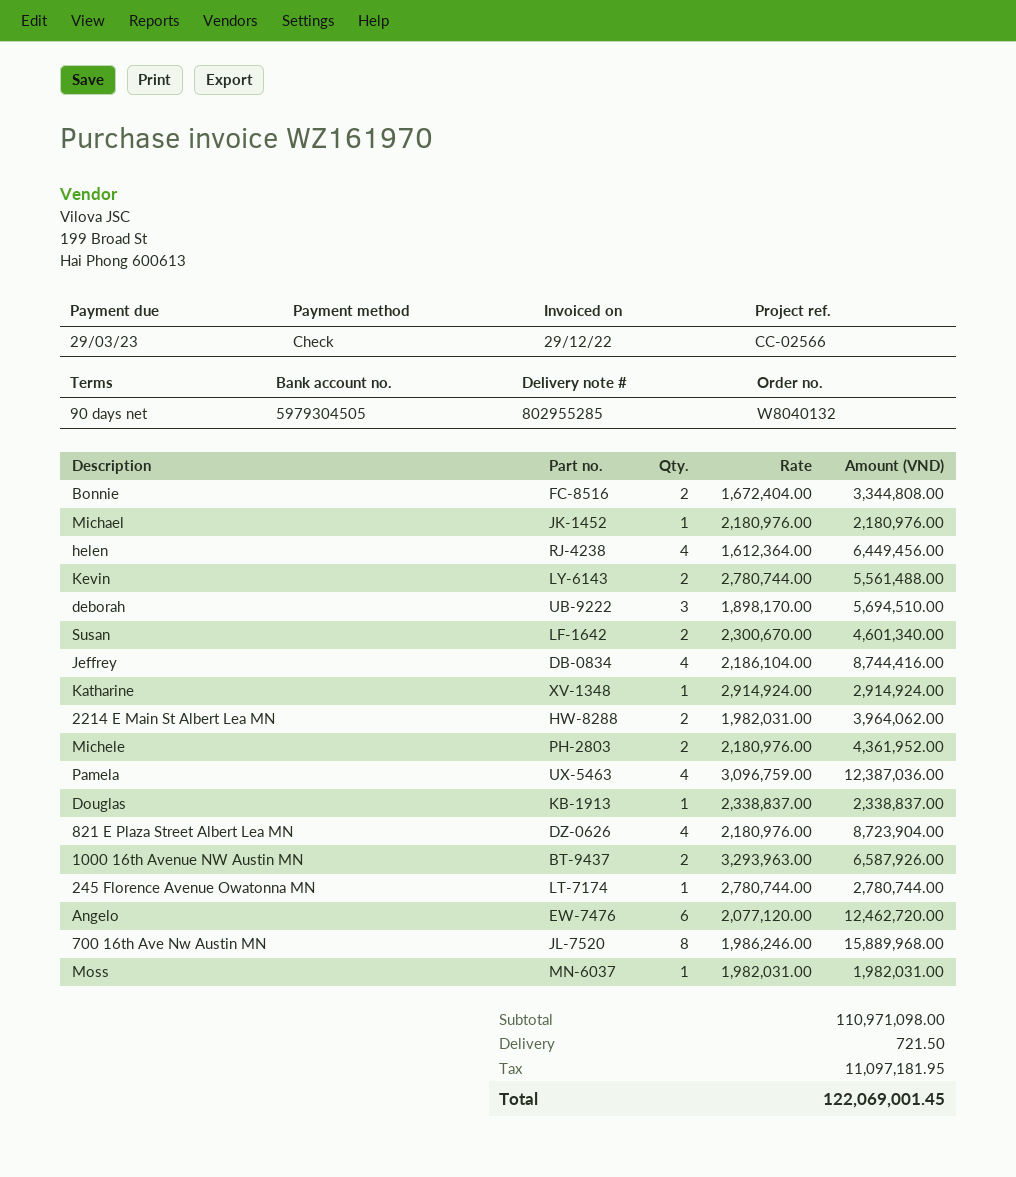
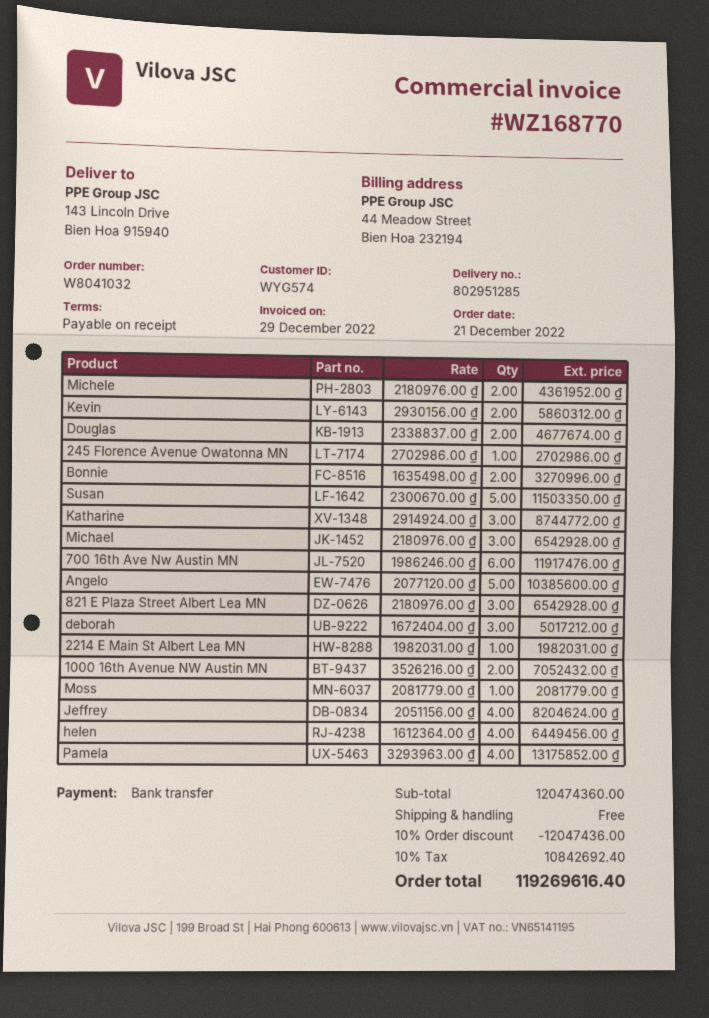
order number: W8040132 -> W8041032
delivery note number: 802955285 -> 802951285
invoice number: WZ161970 -> WZ168770
payment terms: 90 days -> on receipt
payment method: cheque -> bank transfer
Bonnie: 2 x 1672404.00 = 3344808.00 -> 2 x 1635498.00 = 3270996.00
Michael: 1 x 2180976.00 = 2180976.00 -> 3 x 2180976.00 = 6542928.00
Kevin: 2 x 2780744.00 = 5561488.00 -> 2 x 2930156.00 = 5860312.00
deborah: 3 x 1898170.00 = 5694510.00 -> 3 x 1672404.00 = 5017212.00
Susan: 2 x 2300670.00 = 4601340.00 -> 5 x 2300670.00 = 11503350.00
Jeffrey: 4 x 2186104.00 = 8744416.00 -> 4 x 2051156.00 = 8204624.00
Katharine: 1 x 2914924.00 = 2914924.00 -> 3 x 2914924.00 = 8744772.00
2214 E Main St Albert Lea MN: 2 x 1982031.00 = 3964062.00 -> 1 x 1982031.00 = 1982031.00
Pamela: 4 x 3096759.00 = 12387036.00 -> 4 x 3293963.00 = 13175852.00
Douglas: 1 x 2338837.00 = 2338837.00 -> 2 x 2338837.00 = 4677674.00
821 E Plaza Street Albert Lea MN: 4 x 2180976.00 = 8723904.00 -> 3 x 2180976.00 = 6542928.00
1000 16th Avenue NW Austin MN: 2 x 3293963.00 = 6587926.00 -> 2 x 3526216.00 = 7052432.00
245 Florence Avenue Owatonna MN: 1 x 2780744.00 = 2780744.00 -> 1 x 2702986.00 = 2702986.00
Angelo: 6 x 2077120.00 = 12462720.00 -> 5 x 2077120.00 = 10385600.00
700 16th Ave Nw Austin MN: 8 x 1986246.00 = 15889968.00 -> 6 x 1986246.00 = 11917476.00
Moss: 1 x 1982031.00 = 1982031.00 -> 1 x 2081779.00 = 2081779.00
subtotal: 110971098.00 -> 120474360.00
discount: none -> 10% = 12047436.00
shipping: 721.50 -> 0.00
tax: 11097181.95 -> 10842692.40
total: 122069001.45 -> 119269616.40

